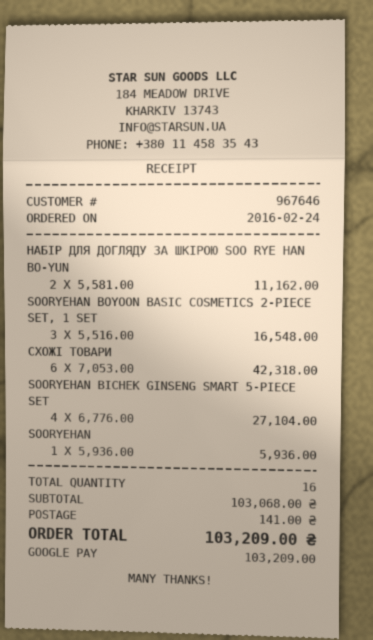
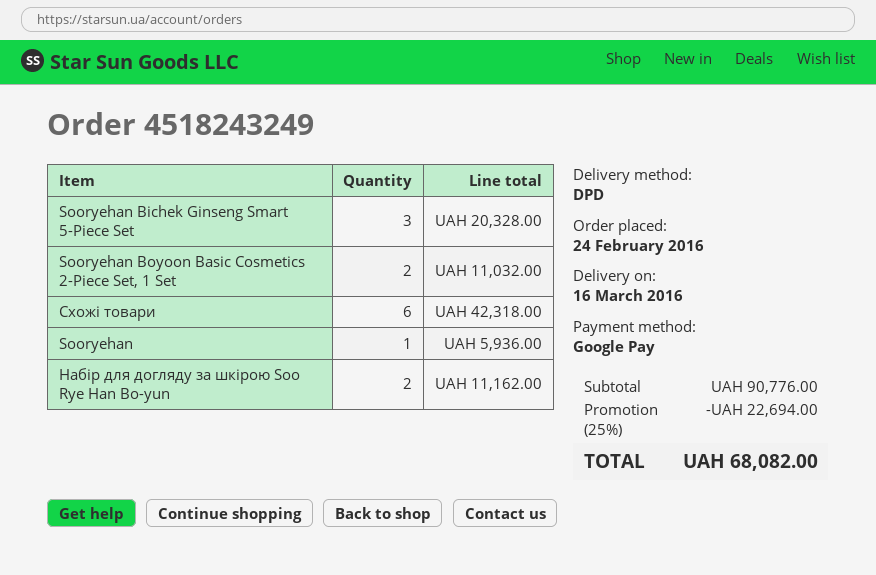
SOORYEHAN BOYOON BASIC COSMETICS 2-PIECE SET, 1 SET: 3 for 16548.00 -> 2 for 11032.00
SOORYEHAN BICHEK GINSENG SMART 5-PIECE SET: 4 for 27104.00 -> 3 for 20328.00
subtotal: 103068.00 -> 90776.00
discount: none -> 25% = 22694.00
shipping: 141.00 -> none
total: 103209.00 -> 68082.00

